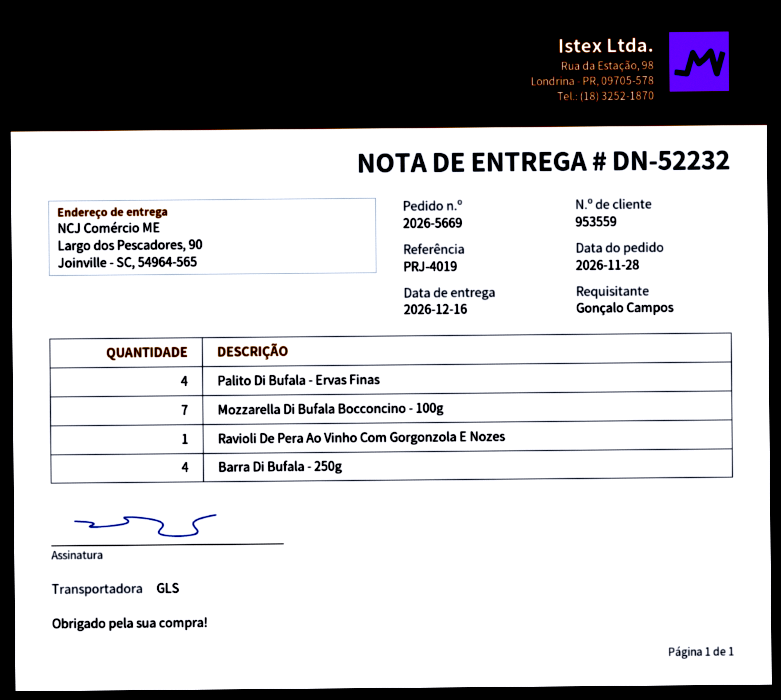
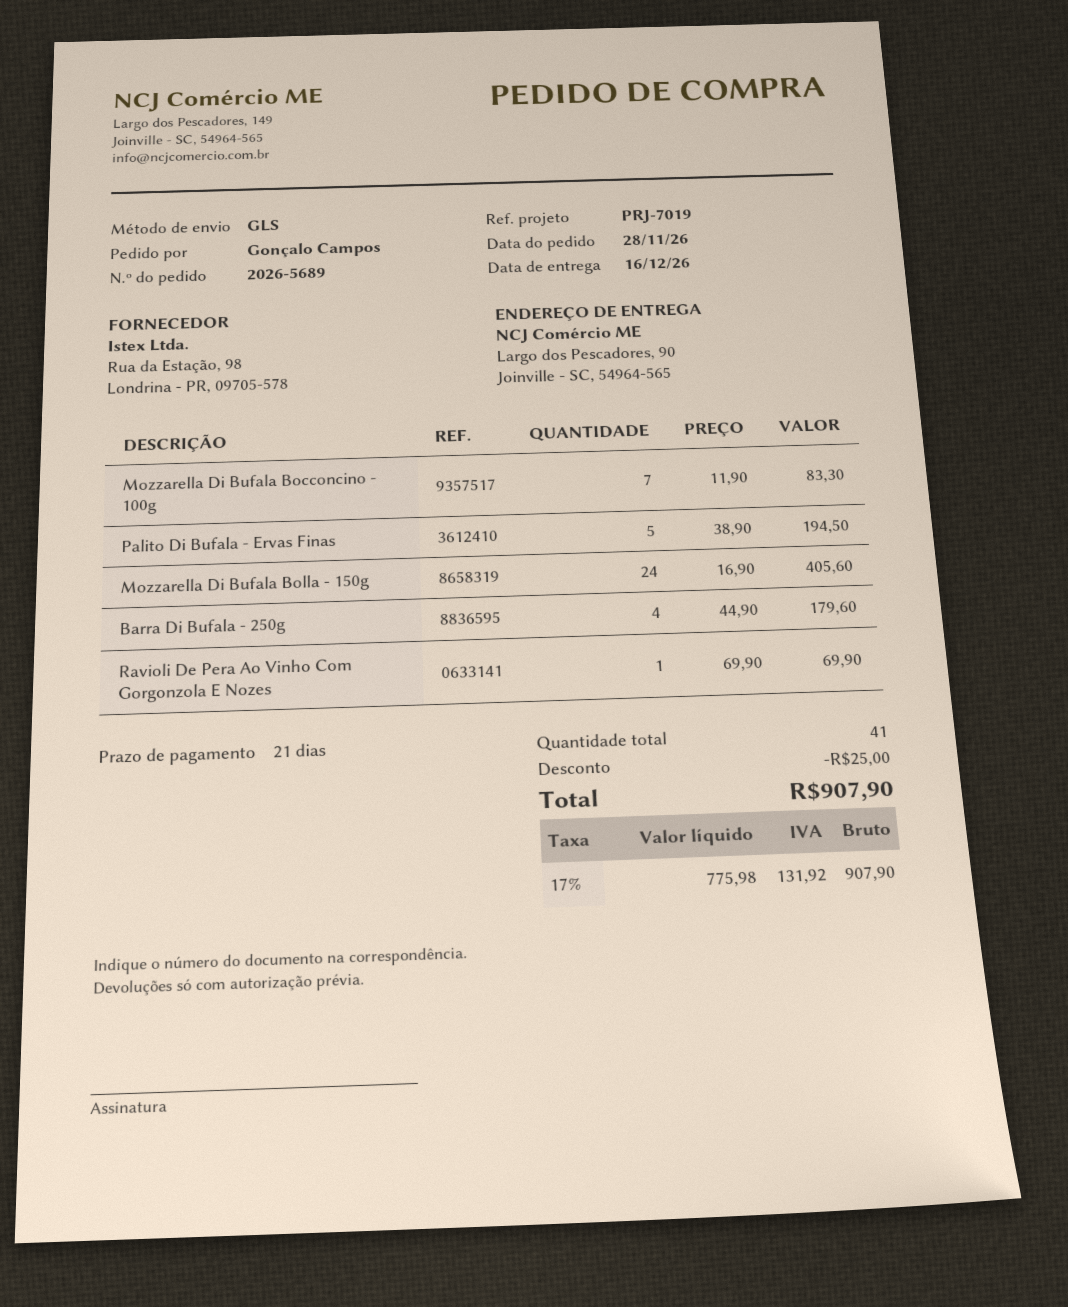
order number: 2026-5669 -> 2026-5689
reference: PRJ-4019 -> PRJ-7019
Palito Di Bufala - Ervas Finas: 4 -> 5
Mozzarella Di Bufala Bolla - 150g: none -> 24

